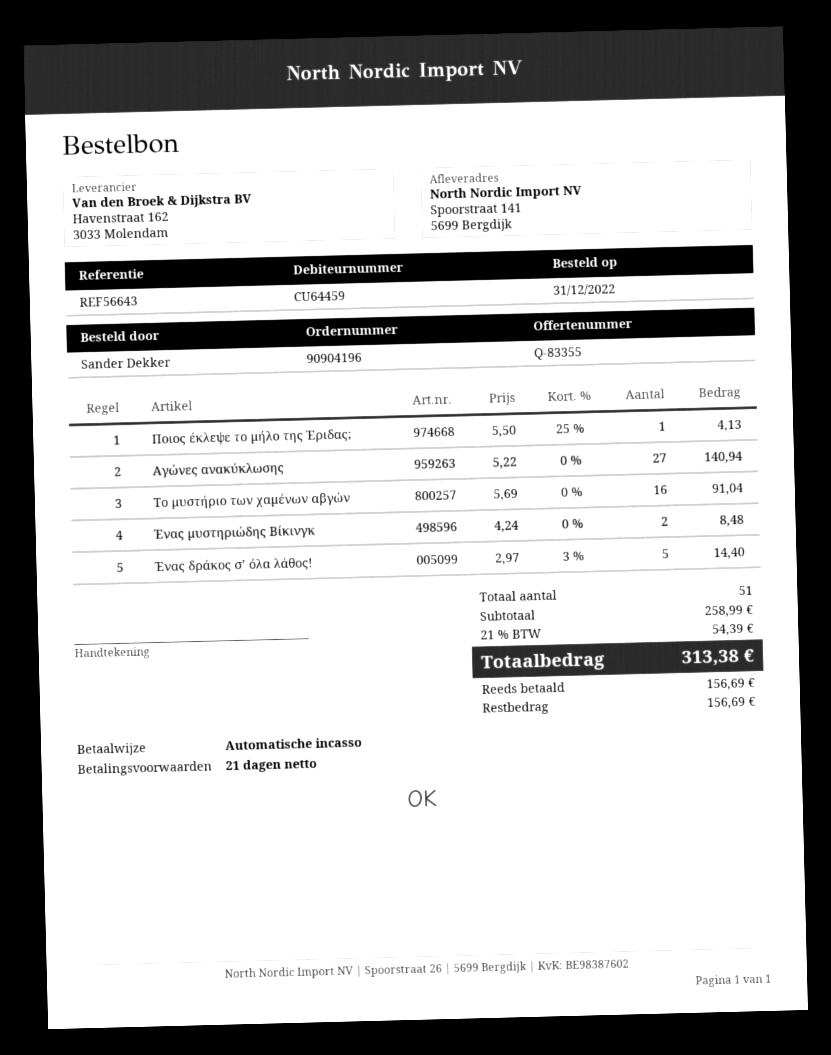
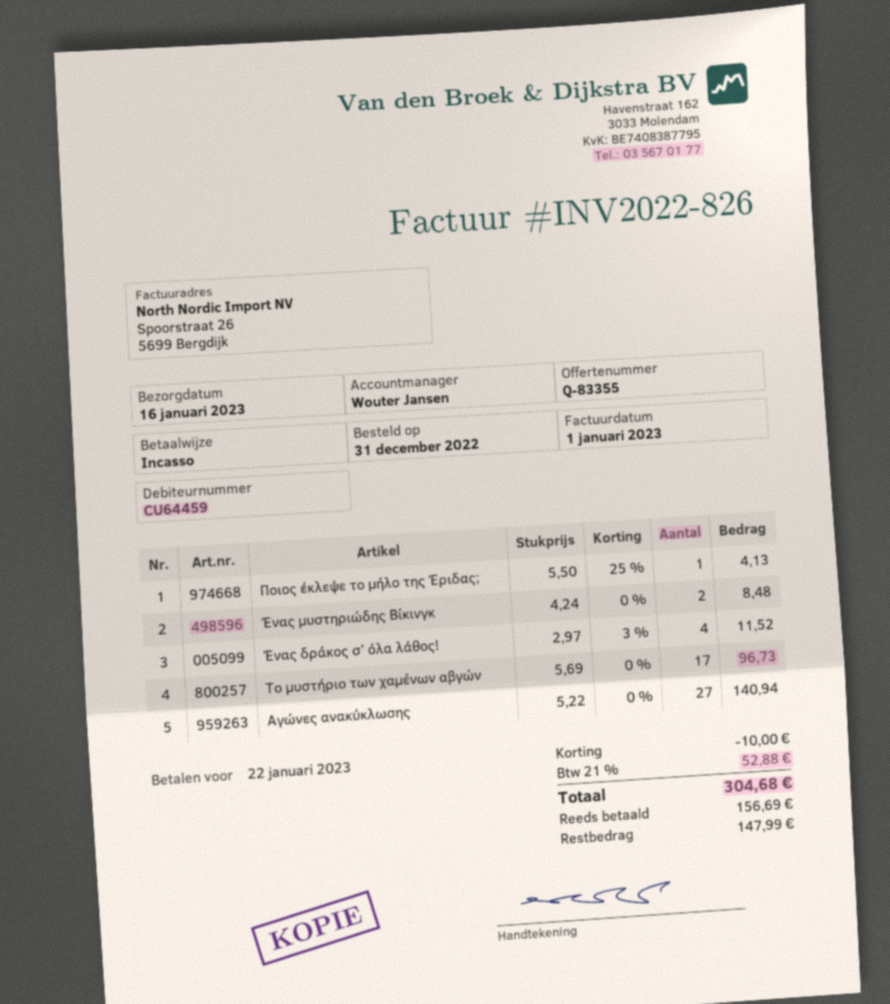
Το μυστήριο των χαμένων αβγών: 16 x 5.69 = 91.04 -> 17 x 5.69 = 96.73
Ένας δράκος σ’ όλα λάθος!: 5 x 2.97 - 3% = 14.40 -> 4 x 2.97 - 3% = 11.52
discount: none -> 10.00
tax: 21% = 54.39 -> 21% = 52.88
total: 313.38 -> 304.68
balance: 156.69 -> 147.99

